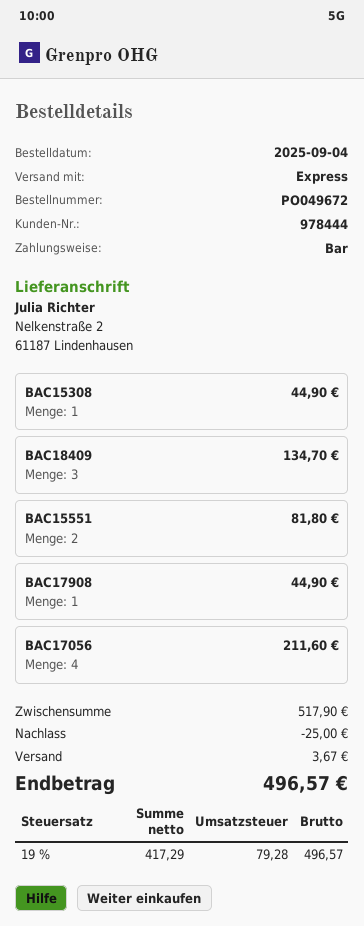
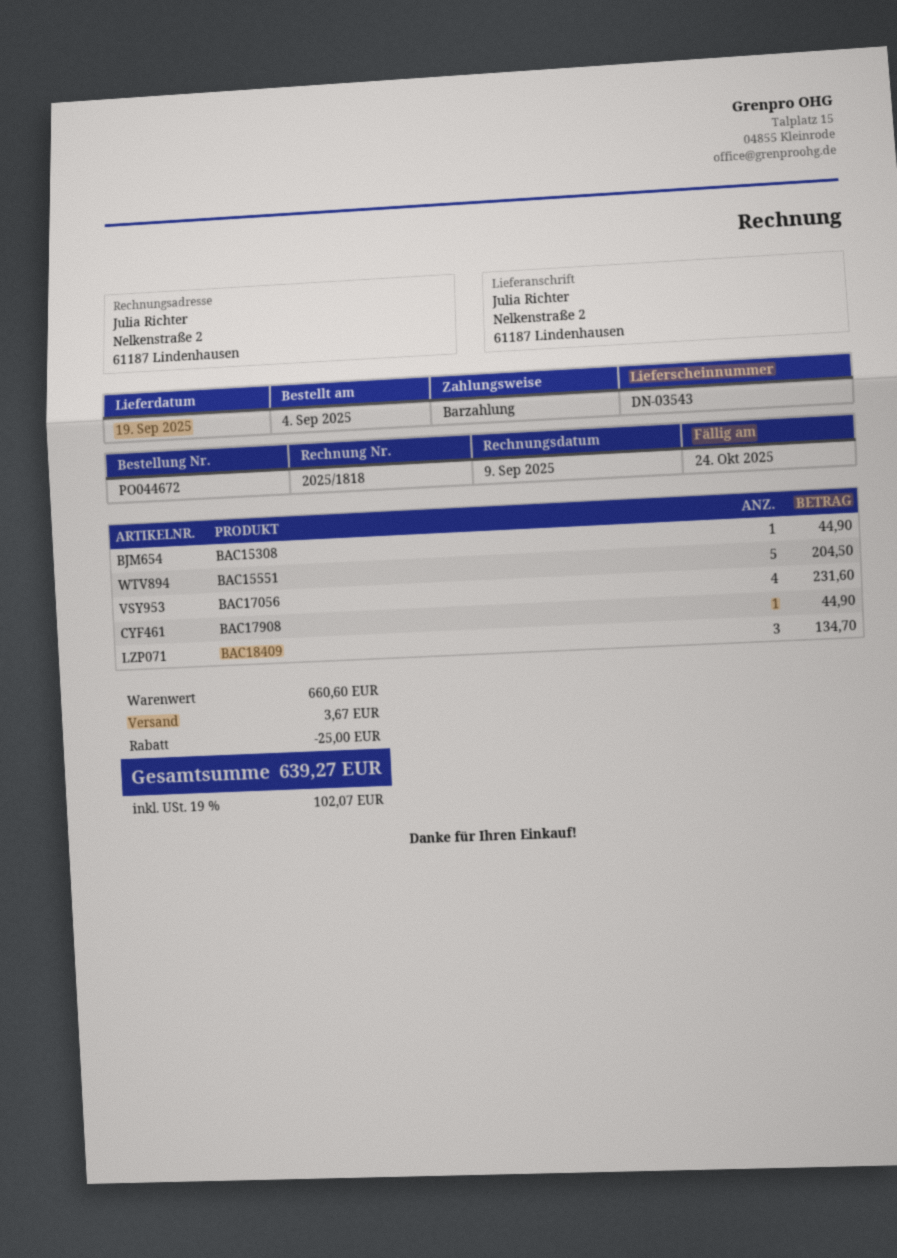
order number: PO049672 -> PO044672
BAC15551: 2 for 81.80 -> 5 for 204.50
BAC17056: 4 for 211.60 -> 4 for 231.60
subtotal: 517.90 -> 660.60
tax: 19% = 79.28 -> 19% = 102.07
total: 496.57 -> 639.27

